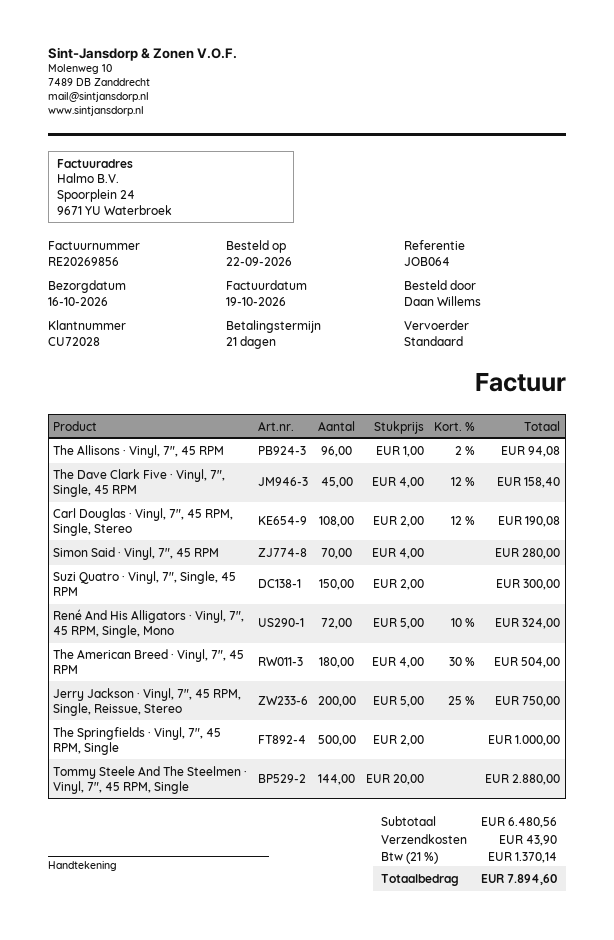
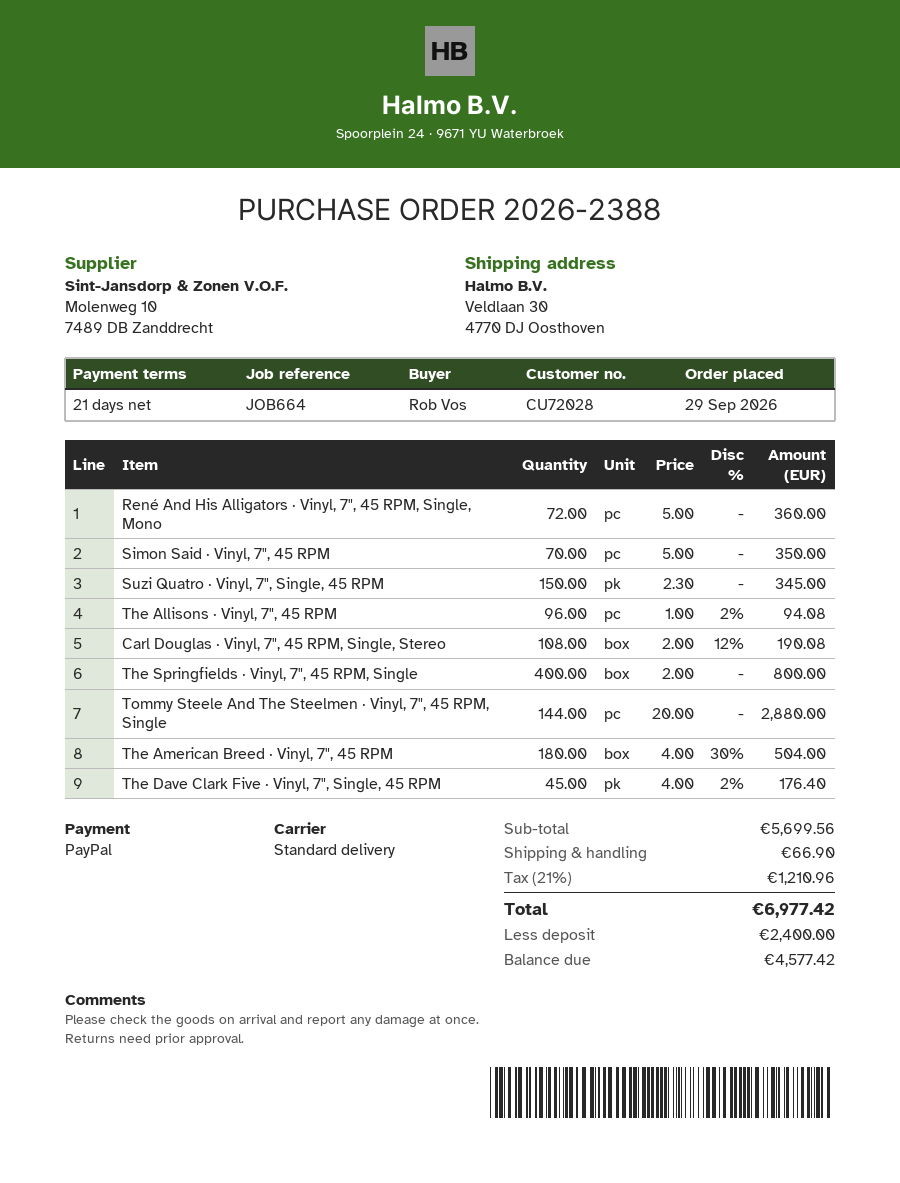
order date: 2026-09-22 -> 2026-09-29
reference: JOB064 -> JOB664
ordered by: Daan Willems -> Rob Vos
The Dave Clark Five · Vinyl, 7", Single, 45 RPM: 45 x 4.00 - 12% = 158.40 -> 45 x 4.00 - 2% = 176.40
Simon Said · Vinyl, 7", 45 RPM: 70 x 4.00 = 280.00 -> 70 x 5.00 = 350.00
Suzi Quatro · Vinyl, 7", Single, 45 RPM: 150 x 2.00 = 300.00 -> 150 x 2.30 = 345.00
René And His Alligators · Vinyl, 7", 45 RPM, Single, Mono: 72 x 5.00 - 10% = 324.00 -> 72 x 5.00 = 360.00
Jerry Jackson · Vinyl, 7", 45 RPM, Single, Reissue, Stereo: 200 x 5.00 - 25% = 750.00 -> none
The Springfields · Vinyl, 7", 45 RPM, Single: 500 x 2.00 = 1000.00 -> 400 x 2.00 = 800.00
subtotal: 6480.56 -> 5699.56
shipping: 43.90 -> 66.90
tax: 21% = 1370.14 -> 21% = 1210.96
total: 7894.60 -> 6977.42

